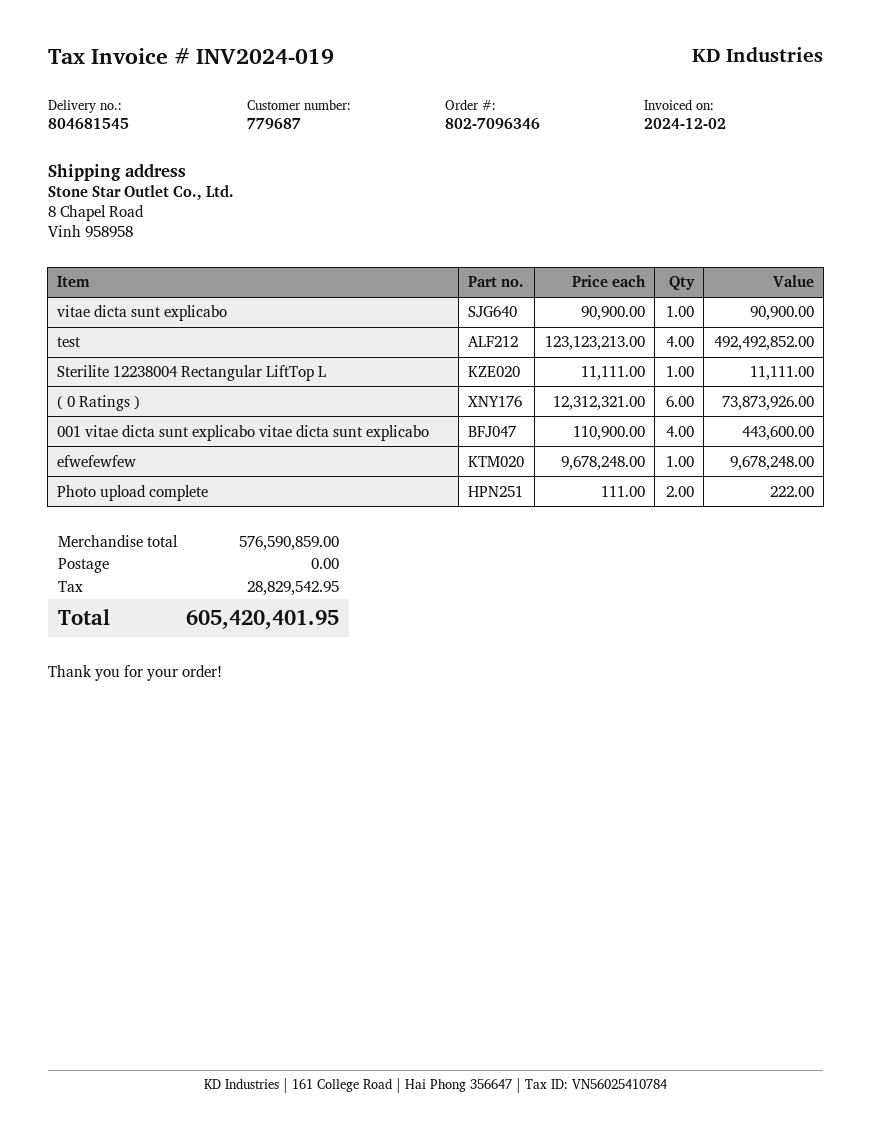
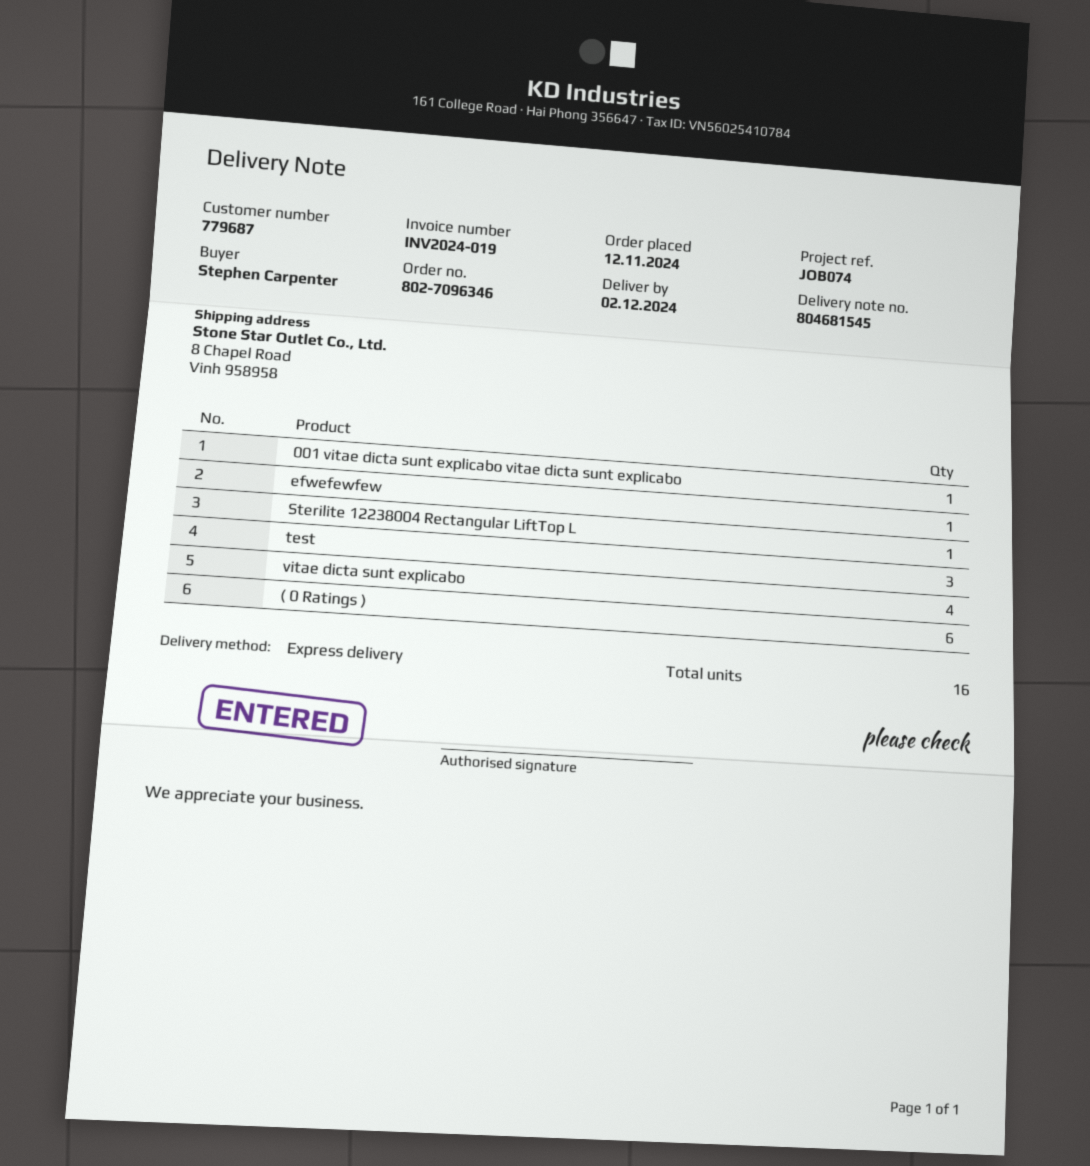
vitae dicta sunt explicabo: 1 -> 4
test: 4 -> 3
001 vitae dicta sunt explicabo vitae dicta sunt explicabo: 4 -> 1
Photo upload complete: 2 -> none

